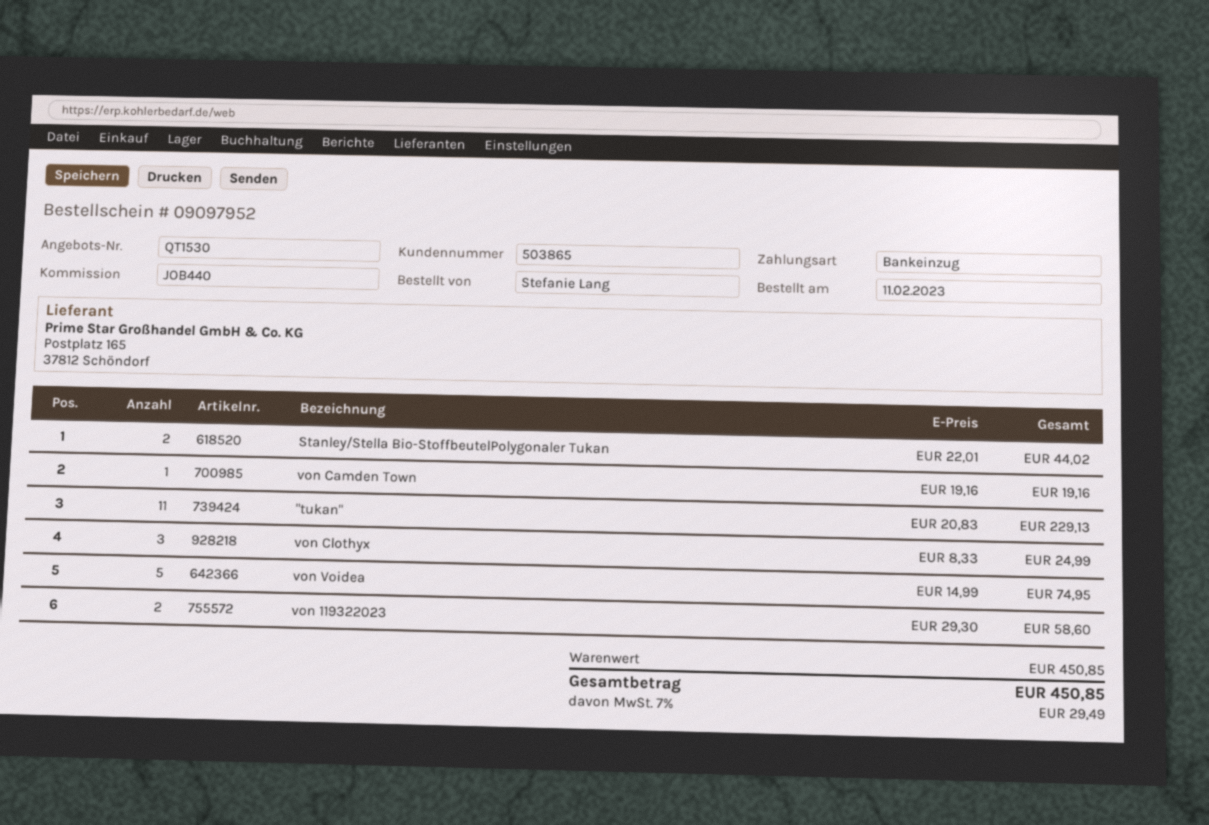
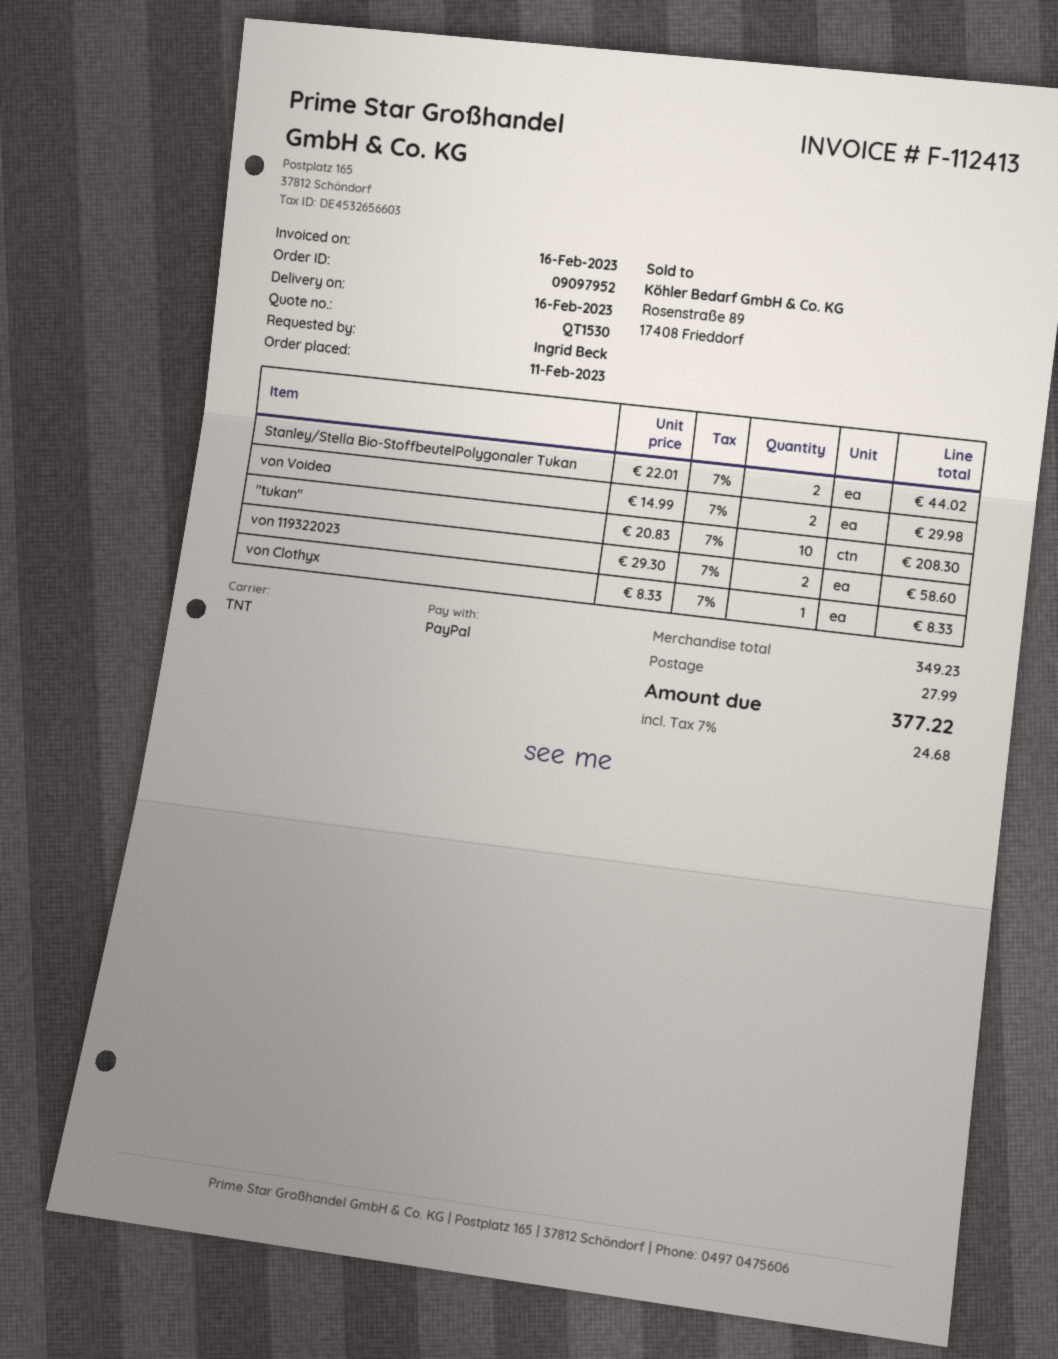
ordered by: Stefanie Lang -> Ingrid Beck
payment method: direct debit -> PayPal
von Camden Town: 1 x 19.16 = 19.16 -> none
"tukan": 11 x 20.83 = 229.13 -> 10 x 20.83 = 208.30
von Clothyx: 3 x 8.33 = 24.99 -> 1 x 8.33 = 8.33
von Voidea: 5 x 14.99 = 74.95 -> 2 x 14.99 = 29.98
subtotal: 450.85 -> 349.23
shipping: none -> 27.99
tax: 7% = 29.49 -> 7% = 24.68
total: 450.85 -> 377.22

